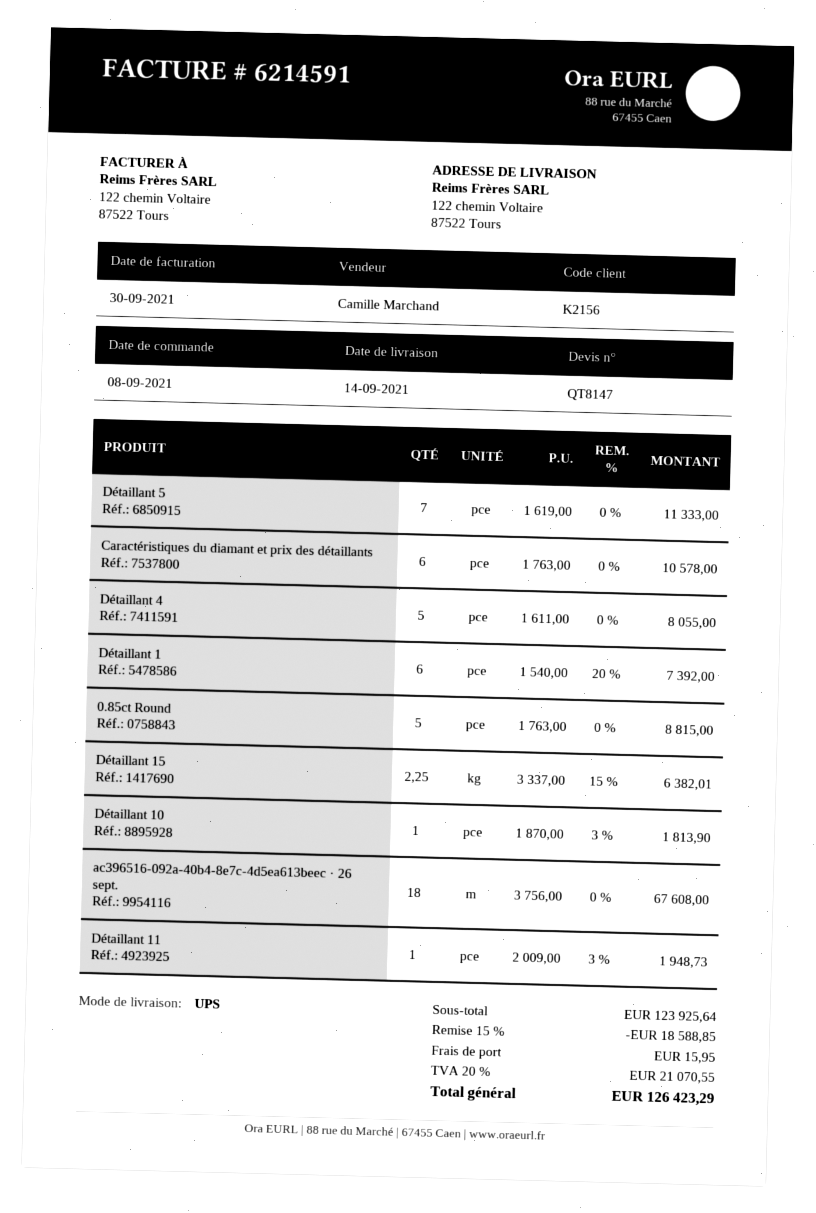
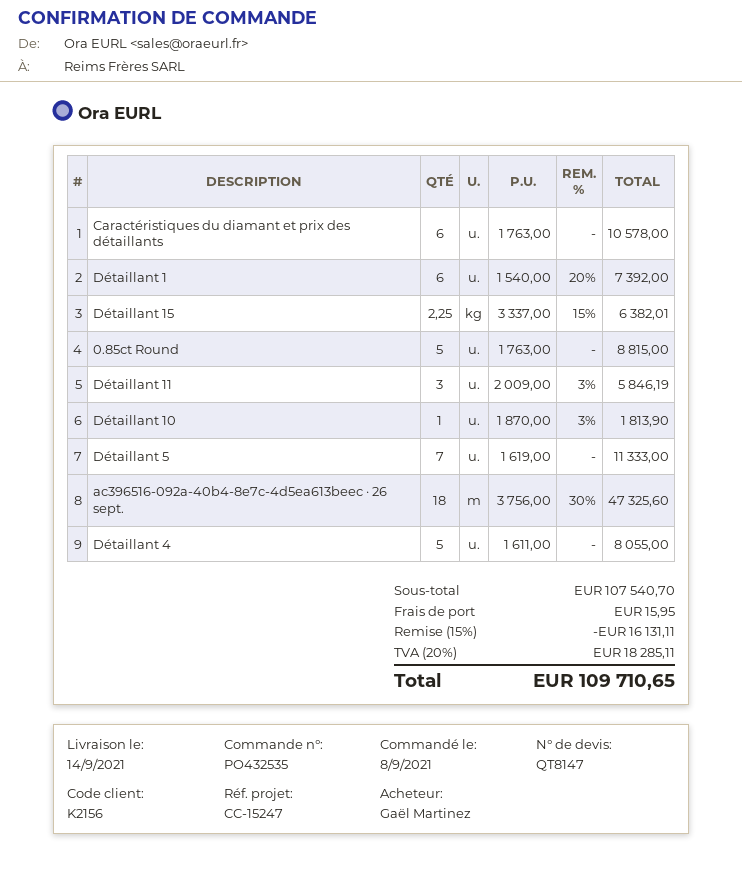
ac396516-092a-40b4-8e7c-4d5ea613beec · 26 sept.: 18 x 3756.00 = 67608.00 -> 18 x 3756.00 - 30% = 47325.60
Détaillant 11: 1 x 2009.00 - 3% = 1948.73 -> 3 x 2009.00 - 3% = 5846.19
subtotal: 123925.64 -> 107540.70
discount: 15% = 18588.85 -> 15% = 16131.11
tax: 20% = 21070.55 -> 20% = 18285.11
total: 126423.29 -> 109710.65

